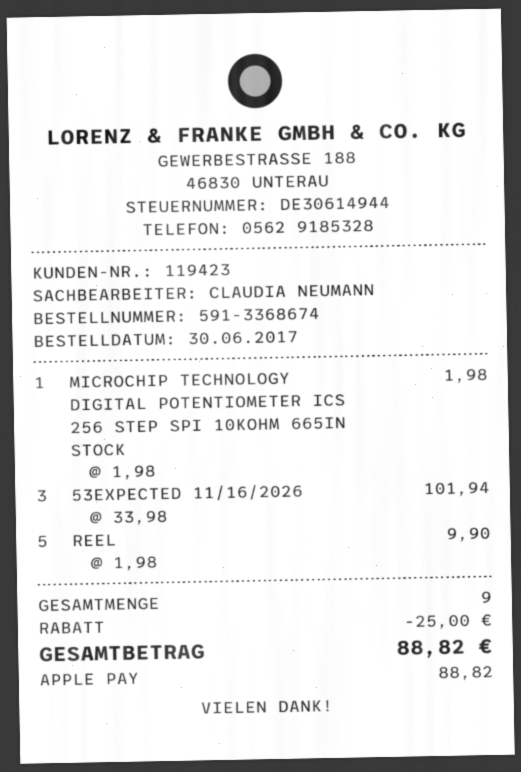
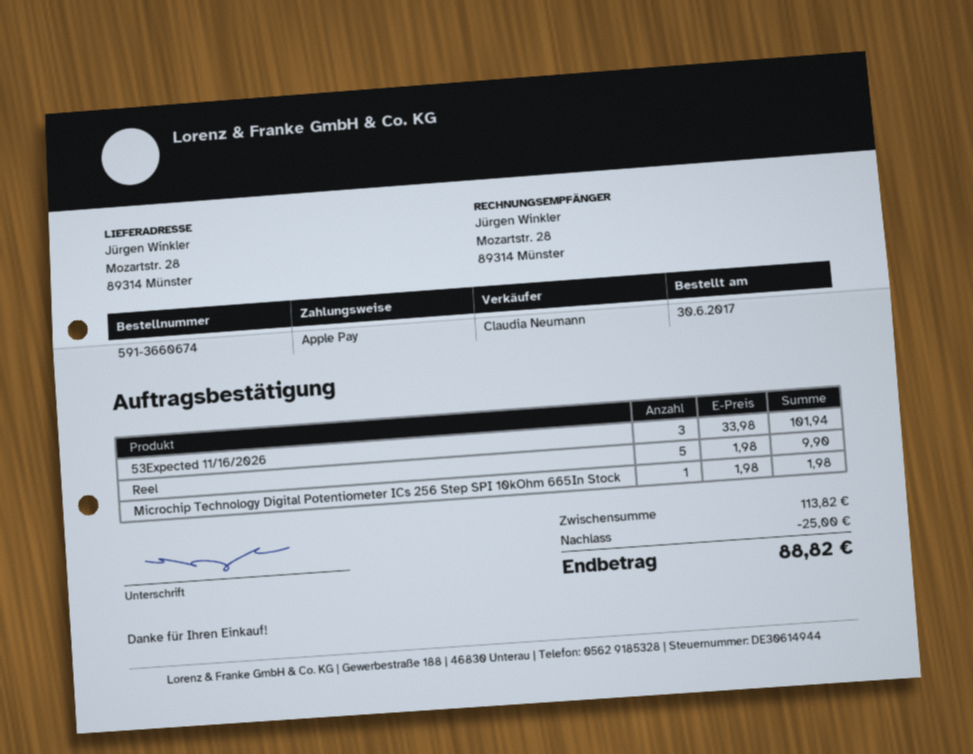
order number: 591-3368674 -> 591-3660674

